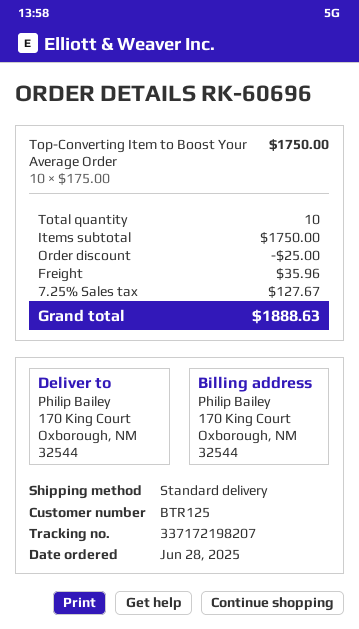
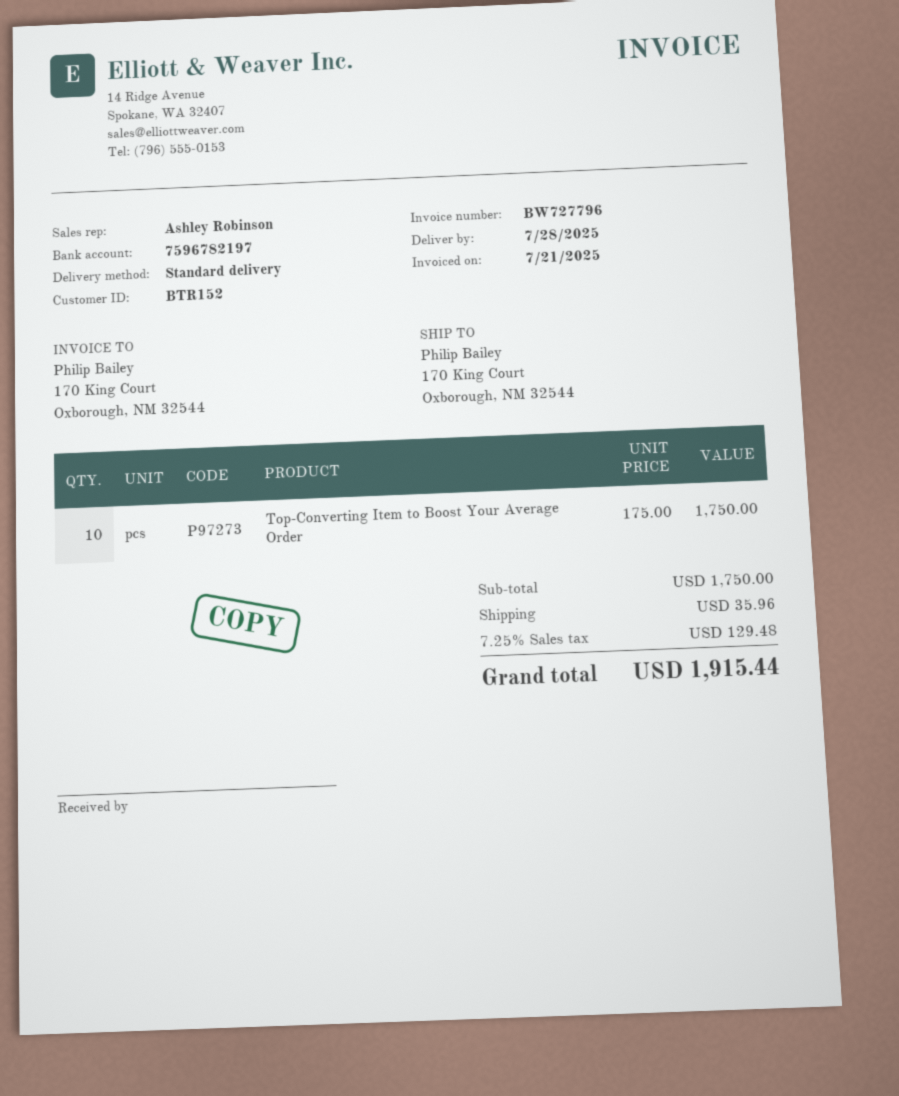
customer number: BTR125 -> BTR152
discount: 25.00 -> none
tax: 7.25% = 127.67 -> 7.25% = 129.48
total: 1888.63 -> 1915.44

